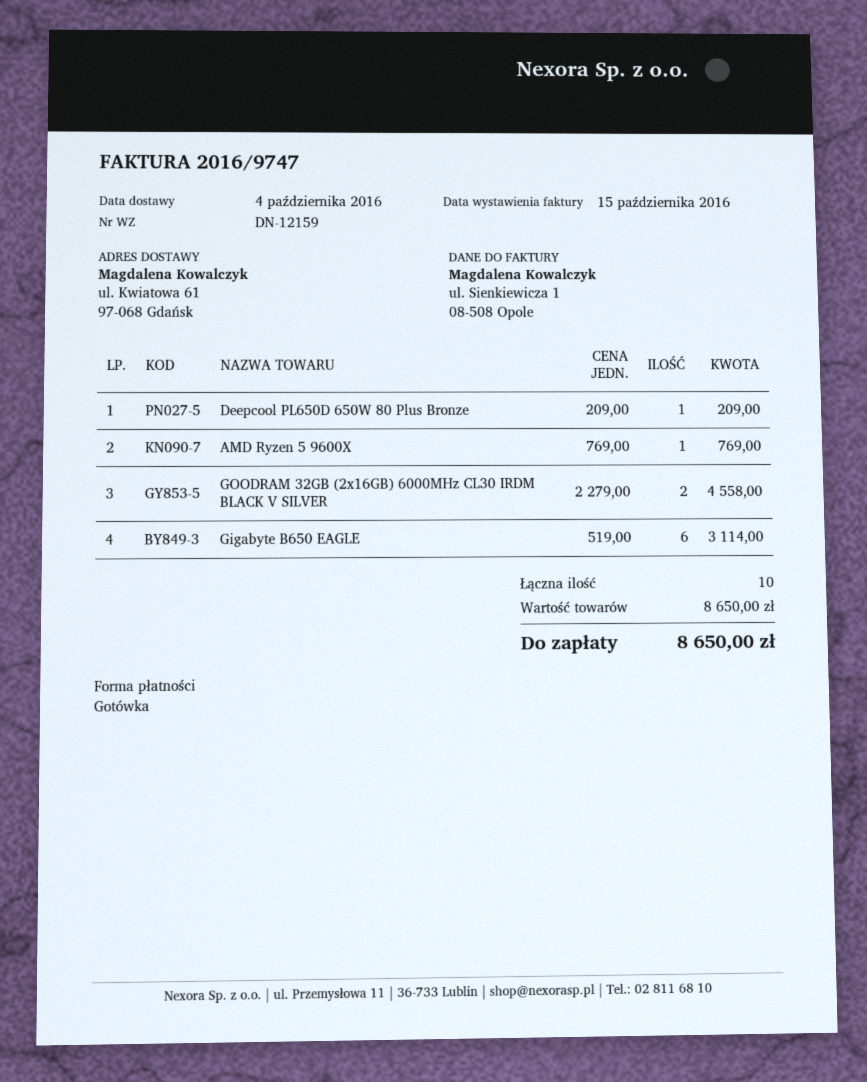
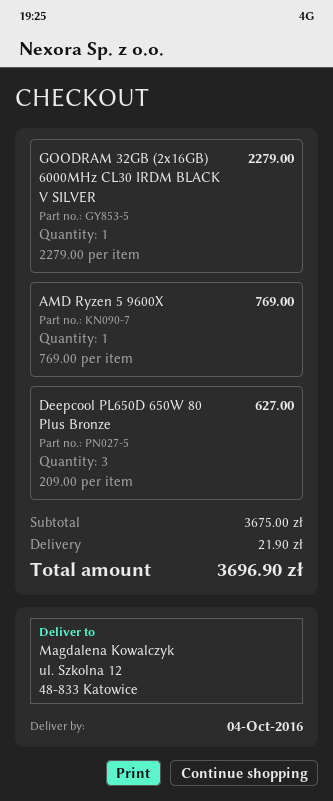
ship to: ul. Kwiatowa 61, 97-068 Gdańsk -> ul. Szkolna 12, 48-833 Katowice
Deepcool PL650D 650W 80 Plus Bronze: 1 x 209.00 = 209.00 -> 3 x 209.00 = 627.00
GOODRAM 32GB (2x16GB) 6000MHz CL30 IRDM BLACK V SILVER: 2 x 2279.00 = 4558.00 -> 1 x 2279.00 = 2279.00
Gigabyte B650 EAGLE: 6 x 519.00 = 3114.00 -> none
subtotal: 8650.00 -> 3675.00
shipping: none -> 21.90
total: 8650.00 -> 3696.90

